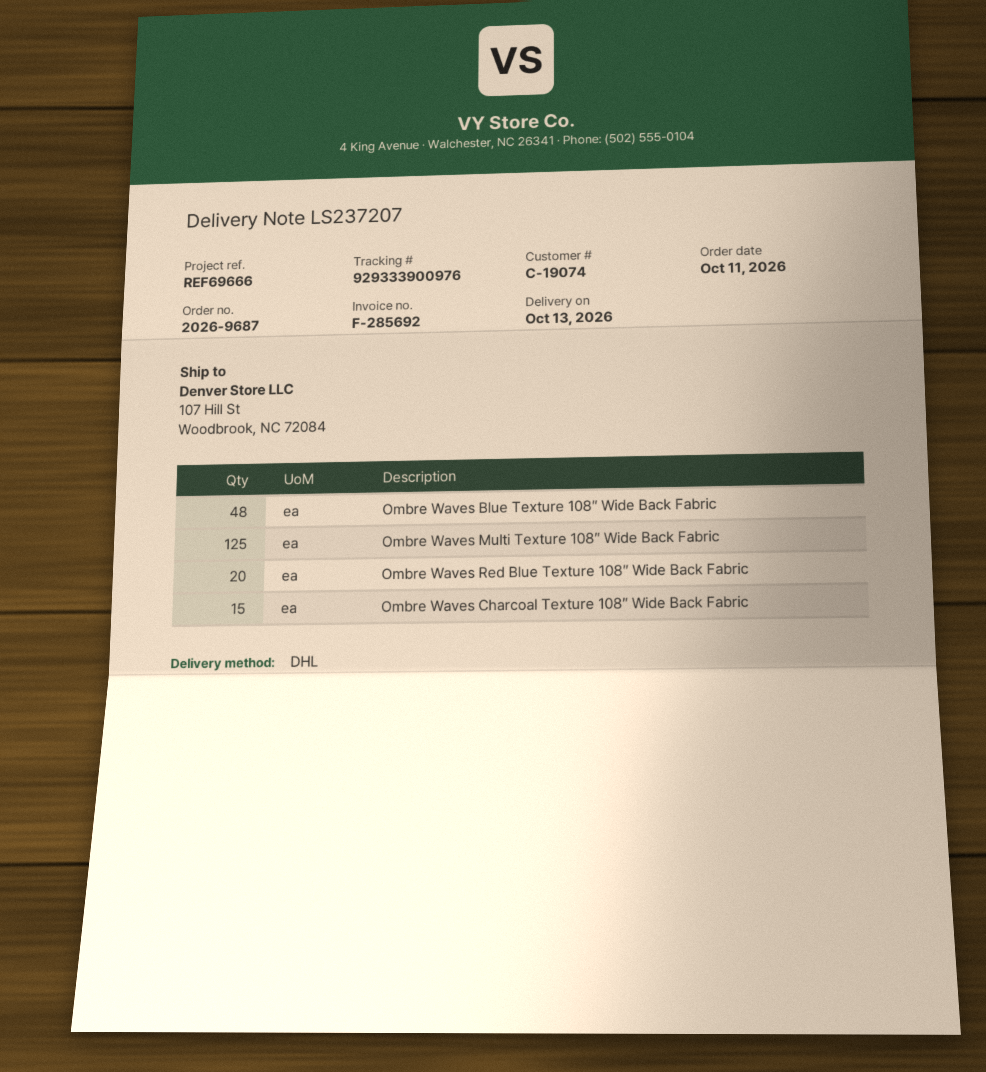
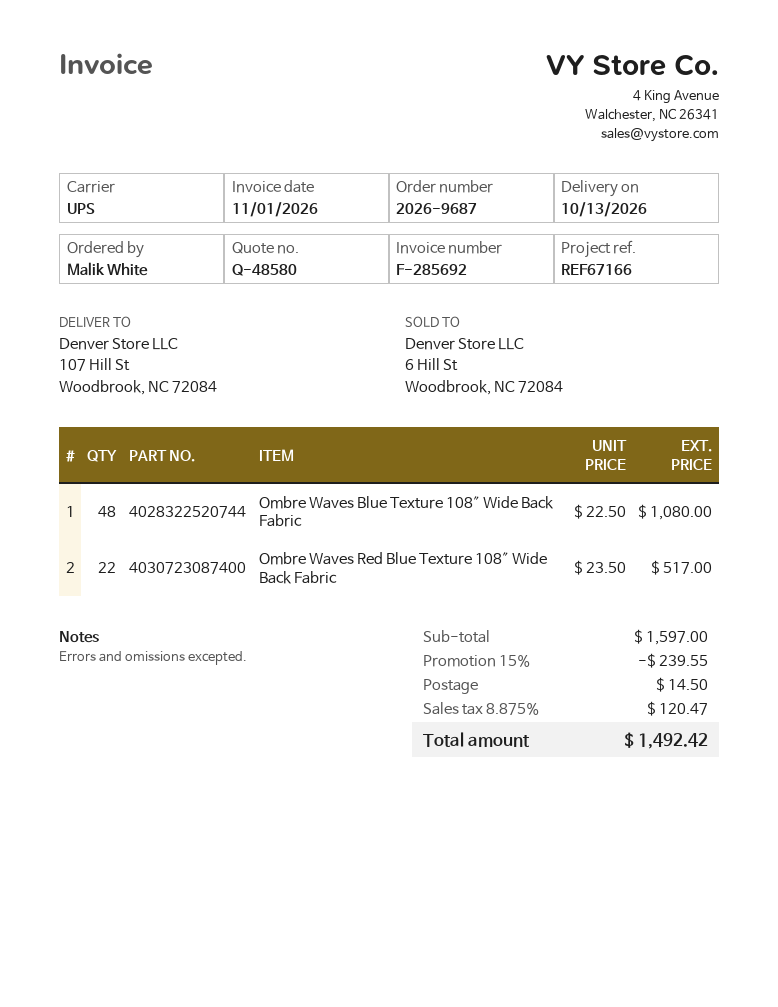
reference: REF69666 -> REF67166
shipping method: DHL -> UPS
Ombre Waves Multi Texture 108″ Wide Back Fabric: 125 -> none
Ombre Waves Red Blue Texture 108″ Wide Back Fabric: 20 -> 22
Ombre Waves Charcoal Texture 108″ Wide Back Fabric: 15 -> none

